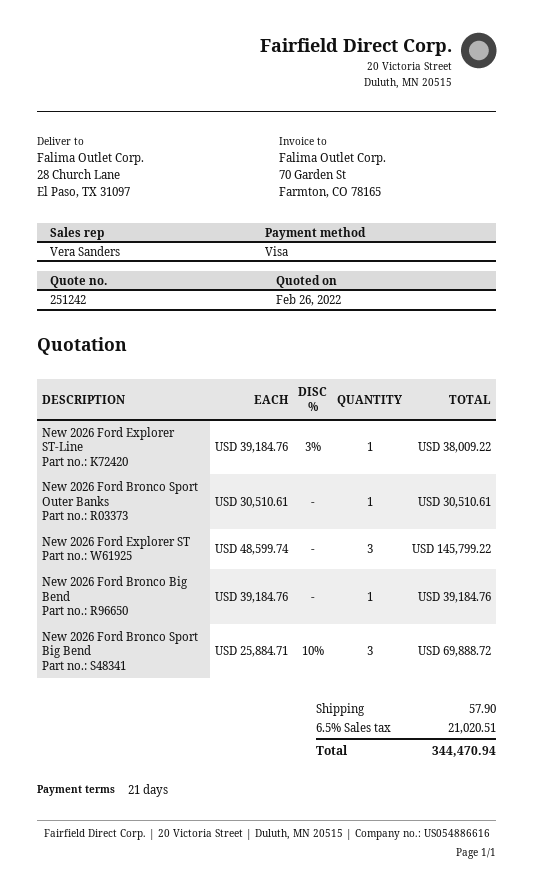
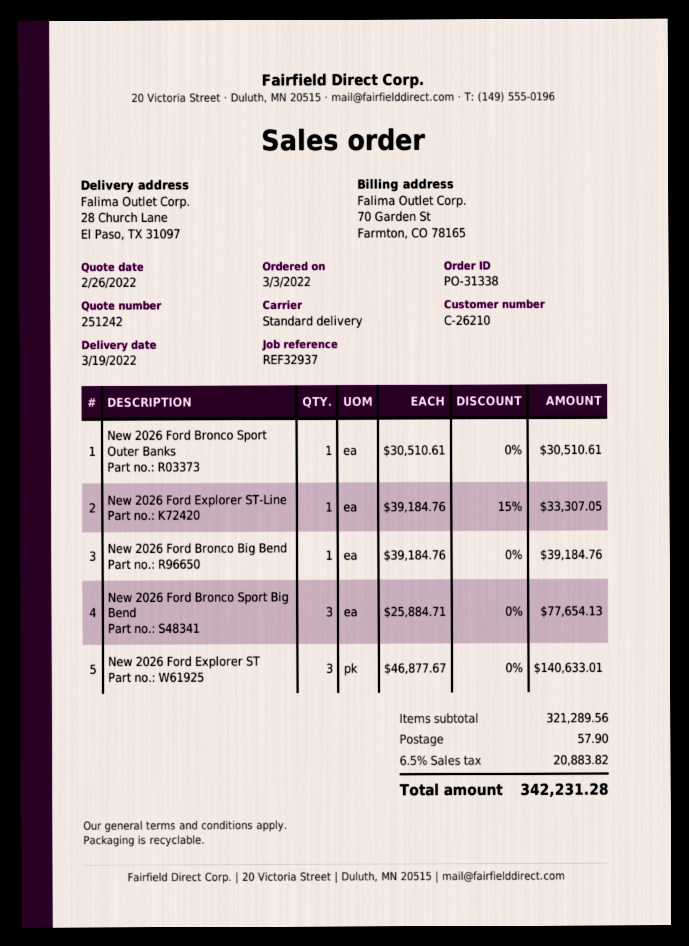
New 2026 Ford Explorer ST-Line: 1 x 39184.76 - 3% = 38009.22 -> 1 x 39184.76 - 15% = 33307.05
New 2026 Ford Explorer ST: 3 x 48599.74 = 145799.22 -> 3 x 46877.67 = 140633.01
New 2026 Ford Bronco Sport Big Bend: 3 x 25884.71 - 10% = 69888.72 -> 3 x 25884.71 = 77654.13
tax: 6.5% = 21020.51 -> 6.5% = 20883.82
total: 344470.94 -> 342231.28

